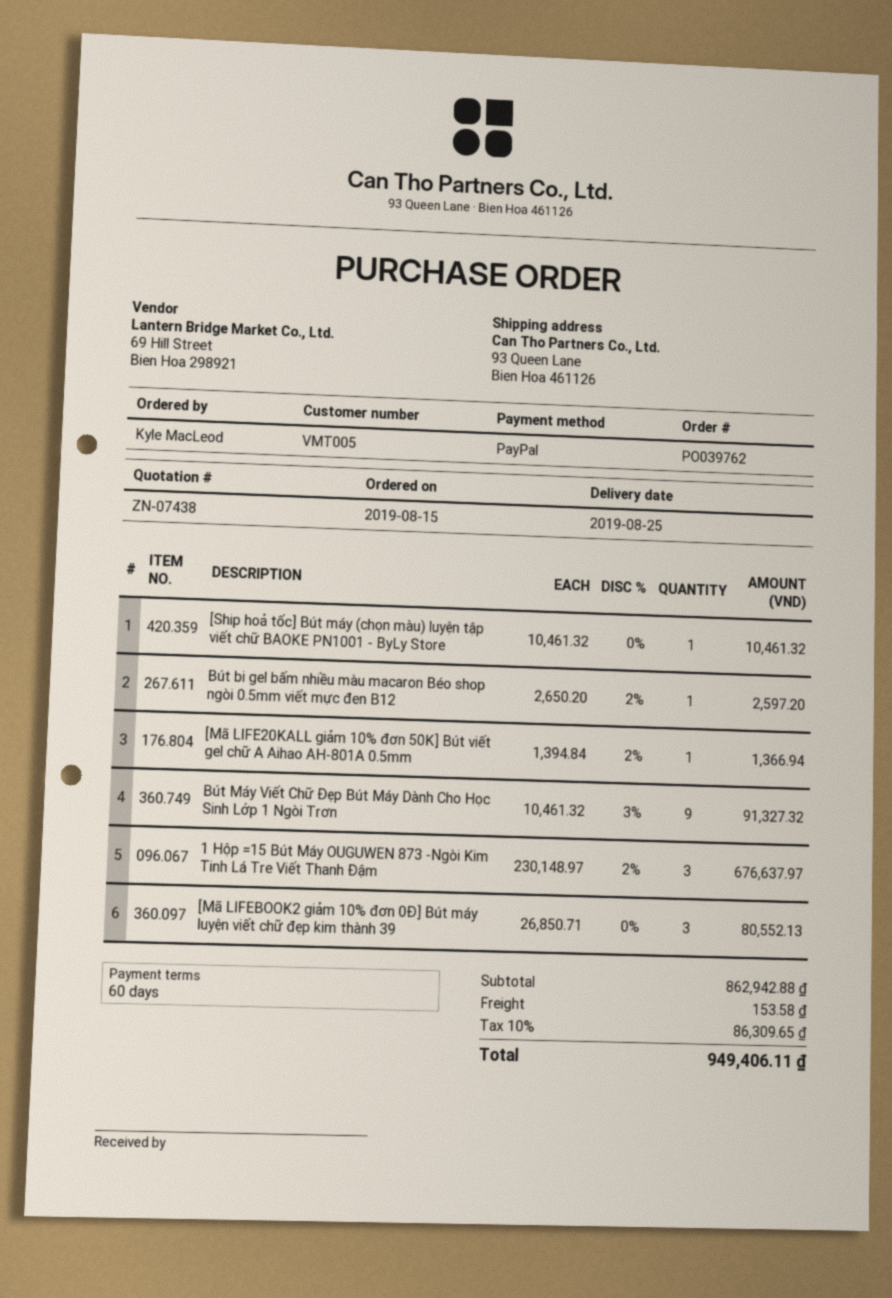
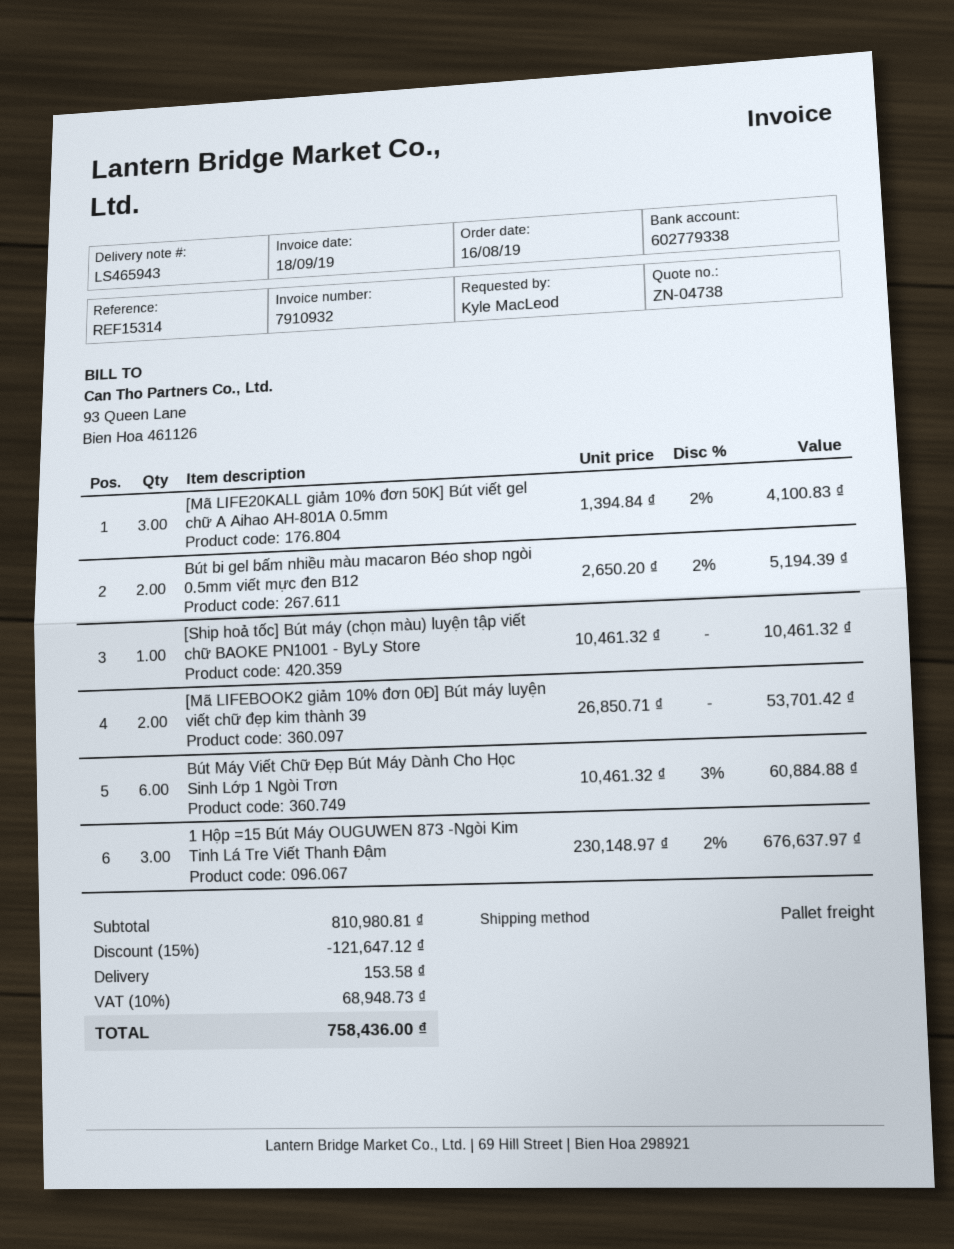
quote number: ZN-07438 -> ZN-04738
order date: 2019-08-15 -> 2019-08-16
Bút bi gel bấm nhiều màu macaron Béo shop ngòi 0.5mm viết mực đen B12: 1 x 2650.20 - 2% = 2597.20 -> 2 x 2650.20 - 2% = 5194.39
[Mã LIFE20KALL giảm 10% đơn 50K] Bút viết gel chữ A Aihao AH-801A 0.5mm: 1 x 1394.84 - 2% = 1366.94 -> 3 x 1394.84 - 2% = 4100.83
Bút Máy Viết Chữ Đẹp Bút Máy Dành Cho Học Sinh Lớp 1 Ngòi Trơn: 9 x 10461.32 - 3% = 91327.32 -> 6 x 10461.32 - 3% = 60884.88
[Mã LIFEBOOK2 giảm 10% đơn 0Đ] Bút máy luyện viết chữ đẹp kim thành 39: 3 x 26850.71 = 80552.13 -> 2 x 26850.71 = 53701.42
subtotal: 862942.88 -> 810980.81
discount: none -> 15% = 121647.12
tax: 10% = 86309.65 -> 10% = 68948.73
total: 949406.11 -> 758436.00

